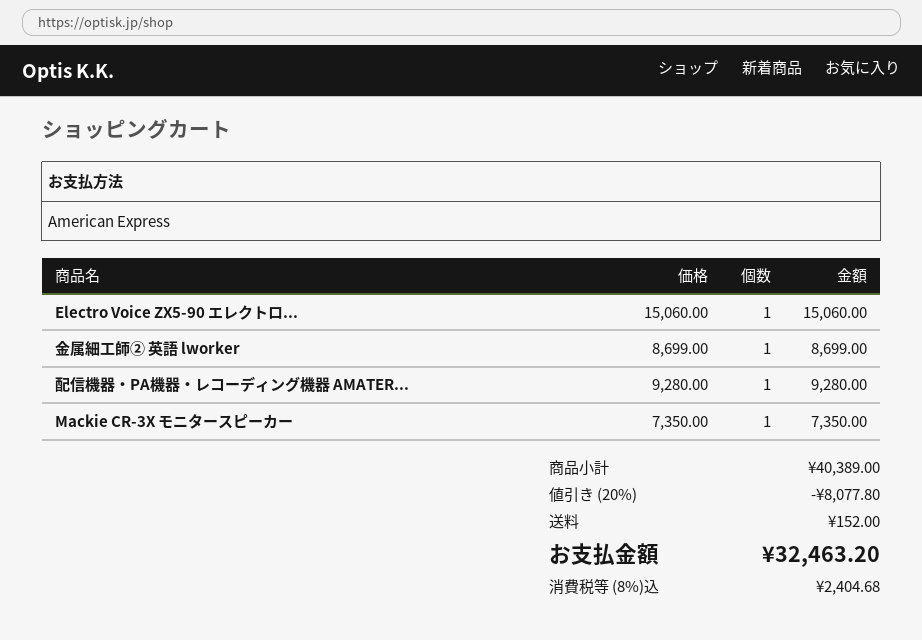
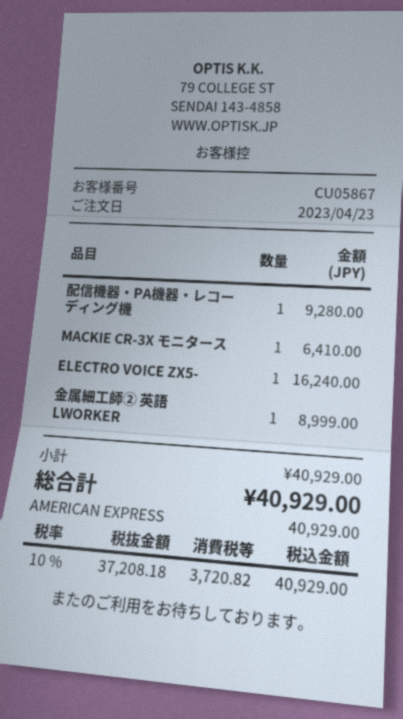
Electro Voice ZX5-90 エレクトロ...: 1 for 15060.00 -> 1 for 16240.00
金属細工師② 英語 lworker: 1 for 8699.00 -> 1 for 8999.00
Mackie CR-3X モニタースピーカー: 1 for 7350.00 -> 1 for 6410.00
subtotal: 40389.00 -> 40929.00
discount: 20% = 8077.80 -> none
shipping: 152.00 -> none
tax: 8% = 2404.68 -> 10% = 3720.82
total: 32463.20 -> 40929.00

